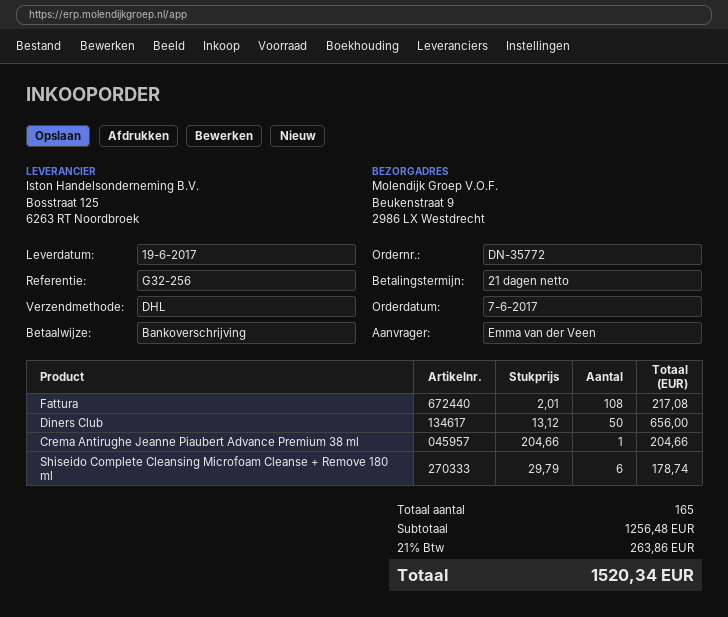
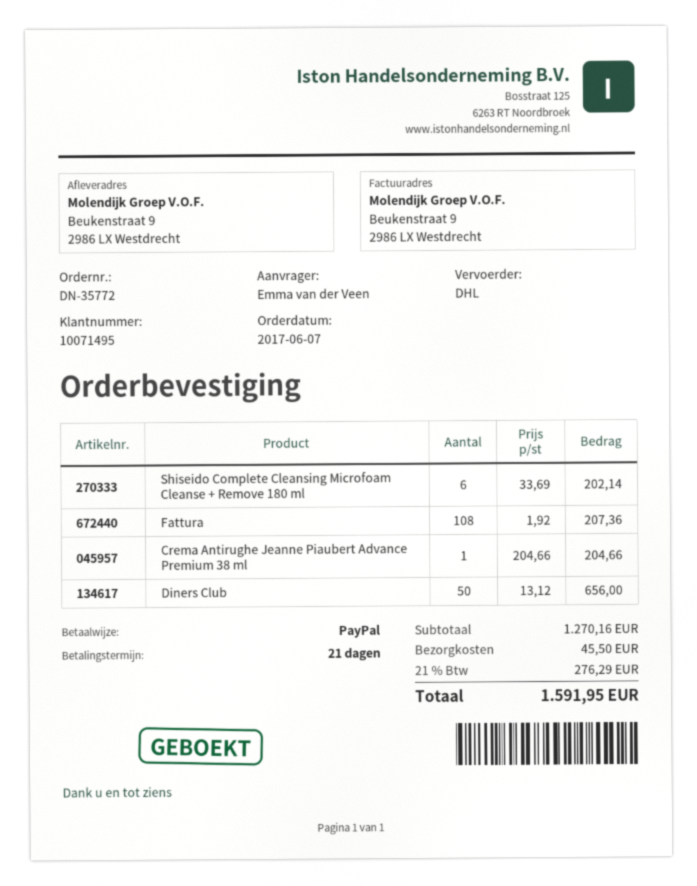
payment method: bank transfer -> PayPal
Fattura: 108 x 2.01 = 217.08 -> 108 x 1.92 = 207.36
Shiseido Complete Cleansing Microfoam Cleanse + Remove 180 ml: 6 x 29.79 = 178.74 -> 6 x 33.69 = 202.14
subtotal: 1256.48 -> 1270.16
shipping: none -> 45.50
tax: 21% = 263.86 -> 21% = 276.29
total: 1520.34 -> 1591.95

